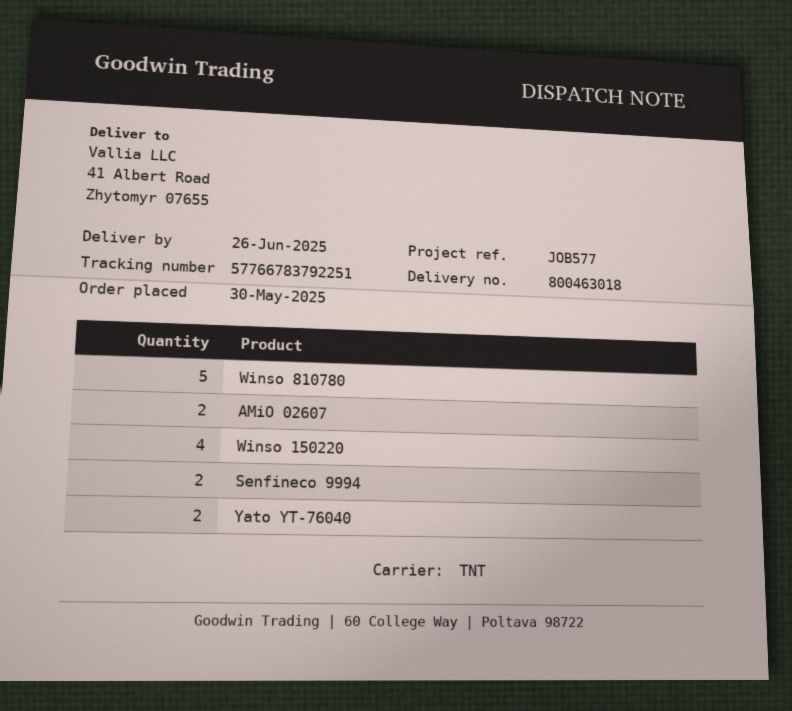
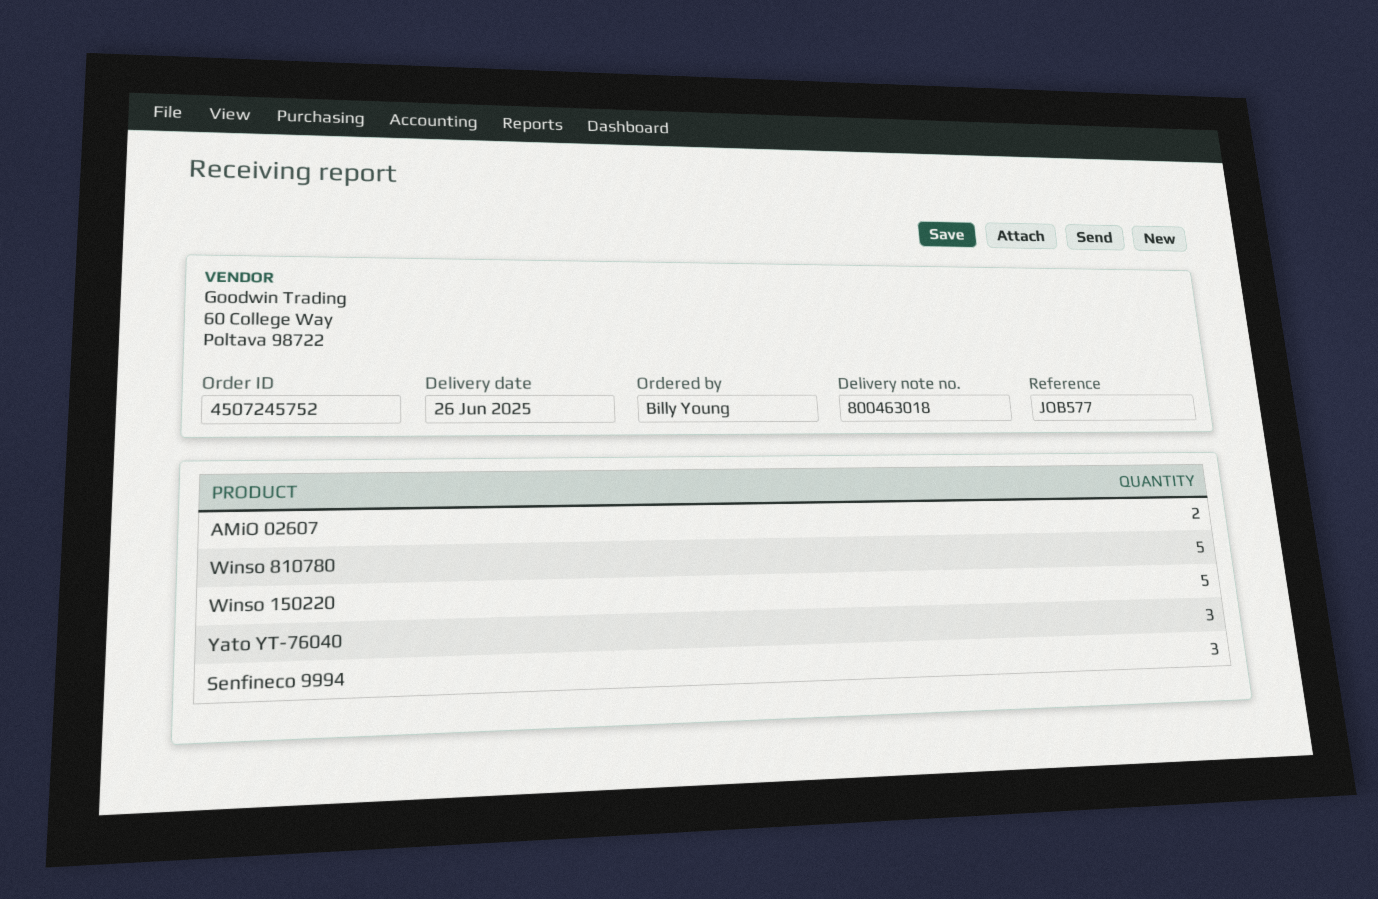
Winso 150220: 4 -> 5
Senfineco 9994: 2 -> 3
Yato YT-76040: 2 -> 3

